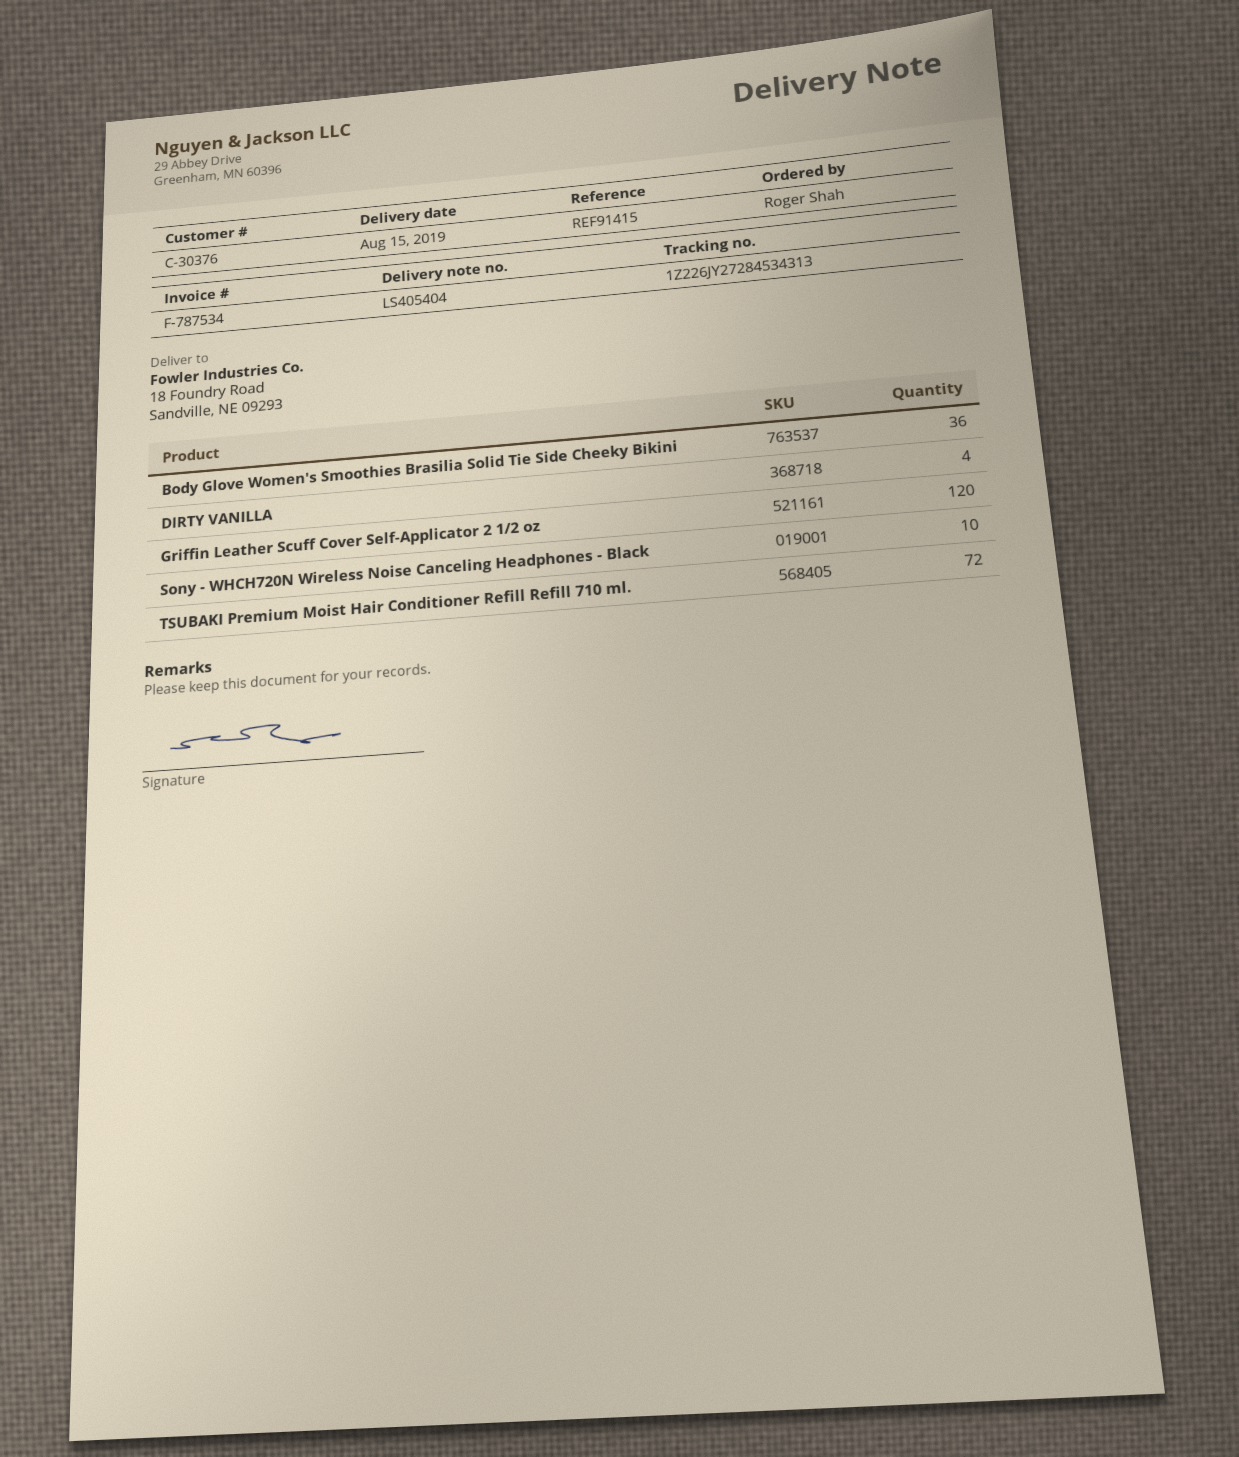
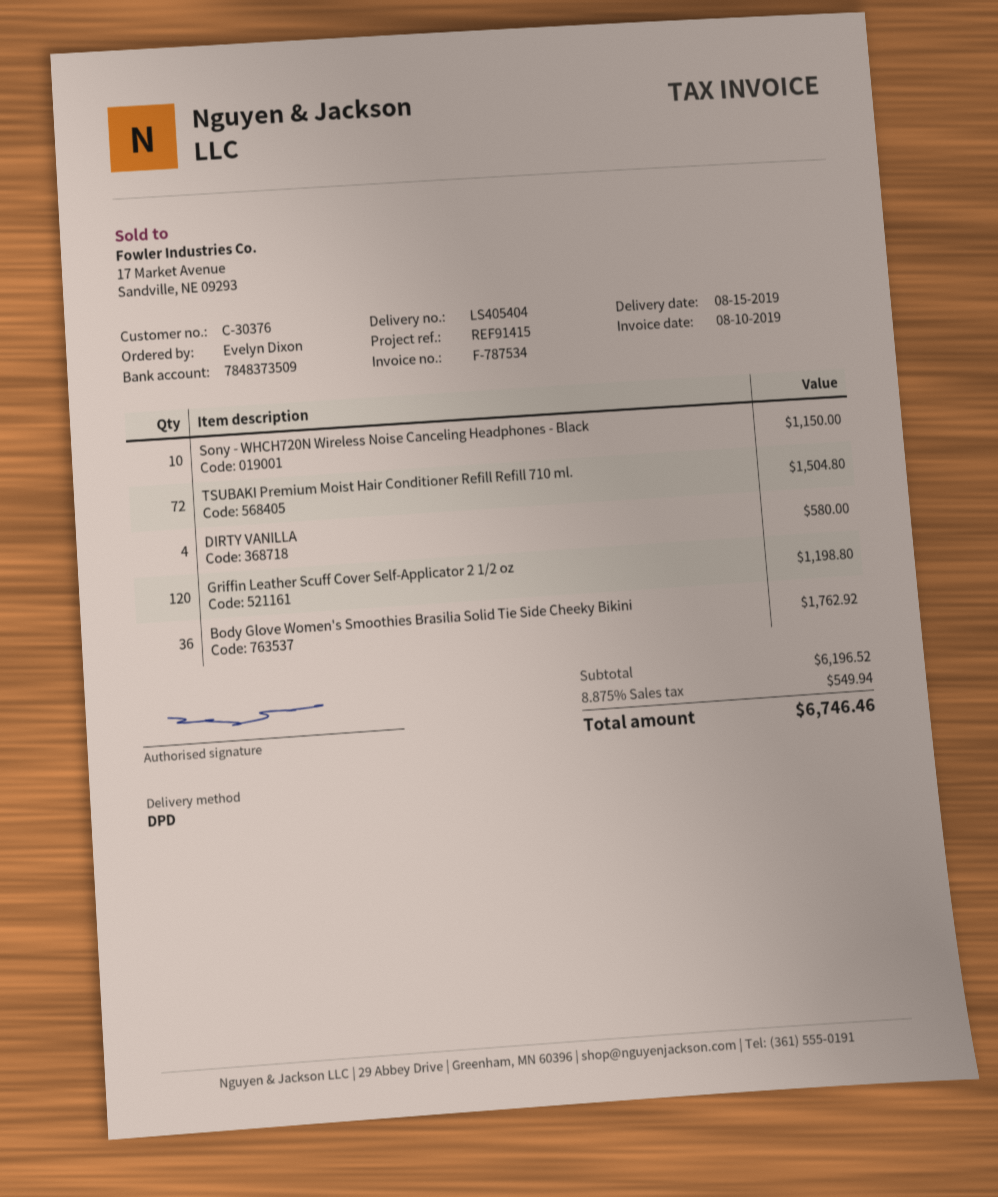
ordered by: Roger Shah -> Evelyn Dixon

